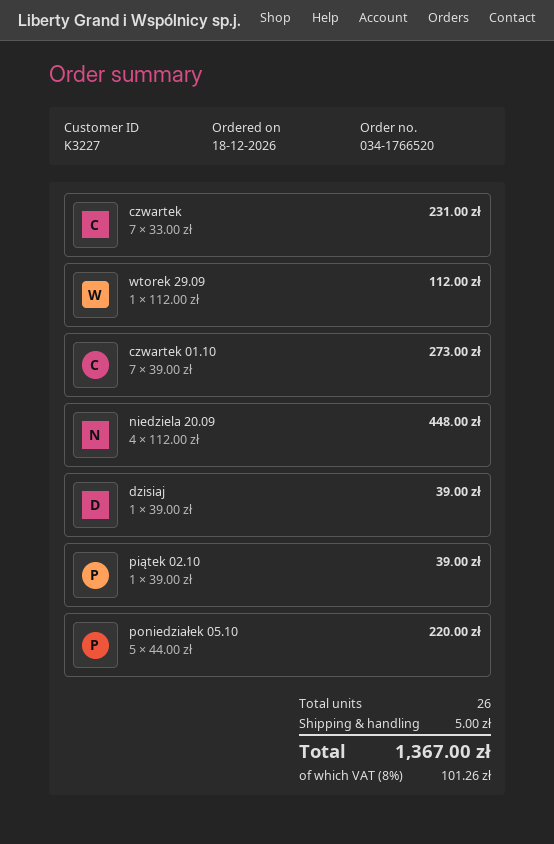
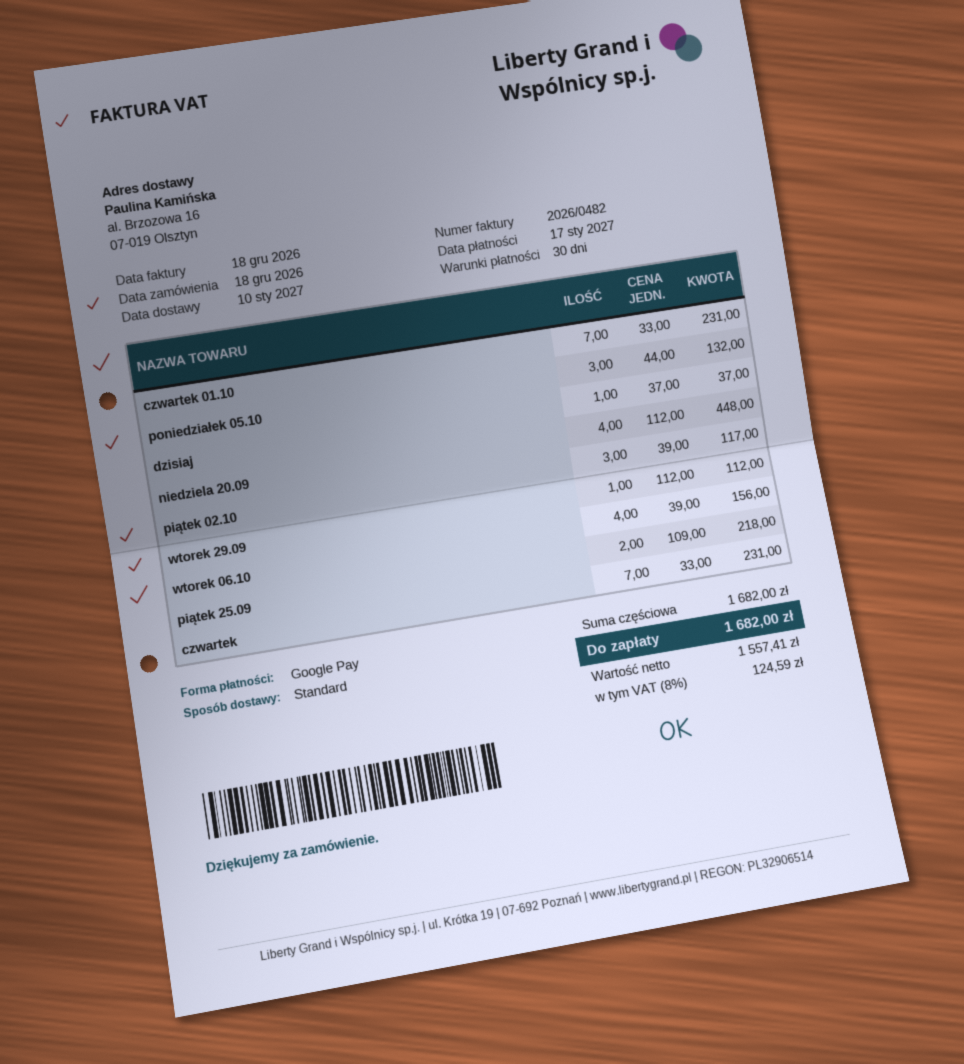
czwartek 01.10: 7 x 39.00 = 273.00 -> 7 x 33.00 = 231.00
dzisiaj: 1 x 39.00 = 39.00 -> 1 x 37.00 = 37.00
piątek 02.10: 1 x 39.00 = 39.00 -> 3 x 39.00 = 117.00
poniedziałek 05.10: 5 x 44.00 = 220.00 -> 3 x 44.00 = 132.00
wtorek 06.10: none -> 4 x 39.00 = 156.00
piątek 25.09: none -> 2 x 109.00 = 218.00
shipping: 5.00 -> none
tax: 8% = 101.26 -> 8% = 124.59
total: 1367.00 -> 1682.00

